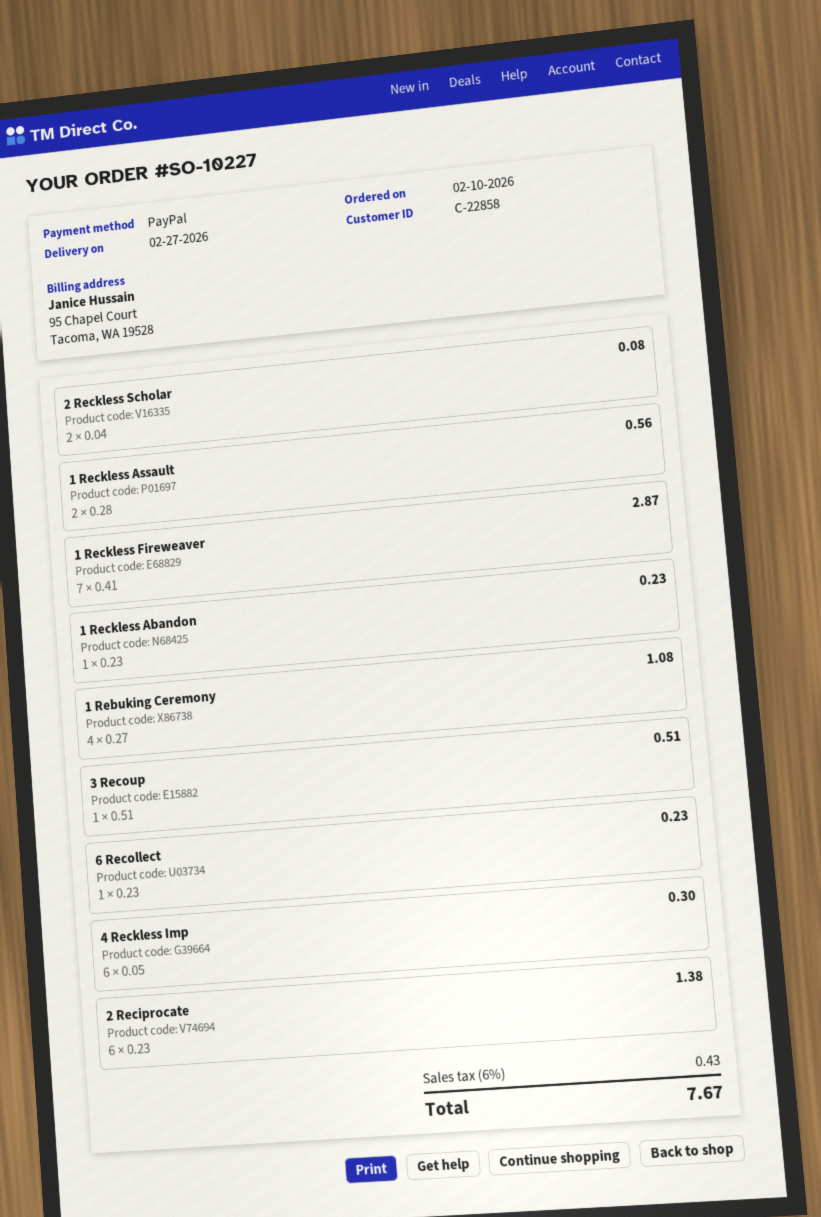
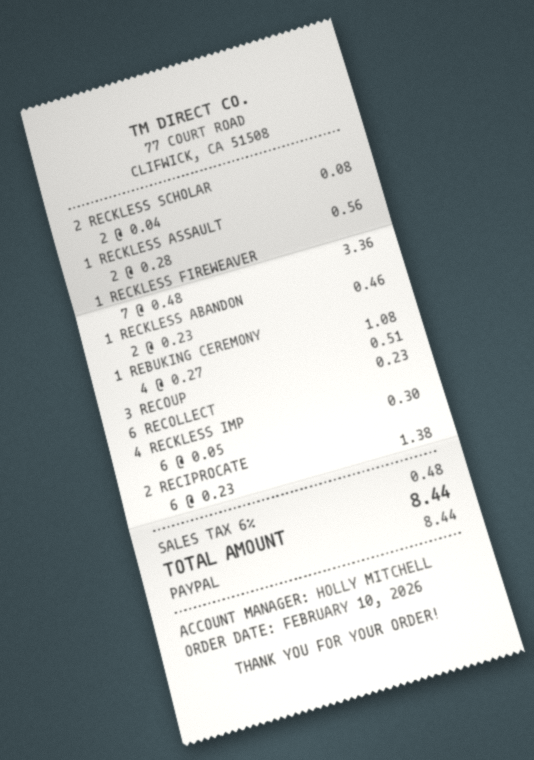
1 Reckless Fireweaver: 7 x 0.41 = 2.87 -> 7 x 0.48 = 3.36
1 Reckless Abandon: 1 x 0.23 = 0.23 -> 2 x 0.23 = 0.46
tax: 6% = 0.43 -> 6% = 0.48
total: 7.67 -> 8.44

